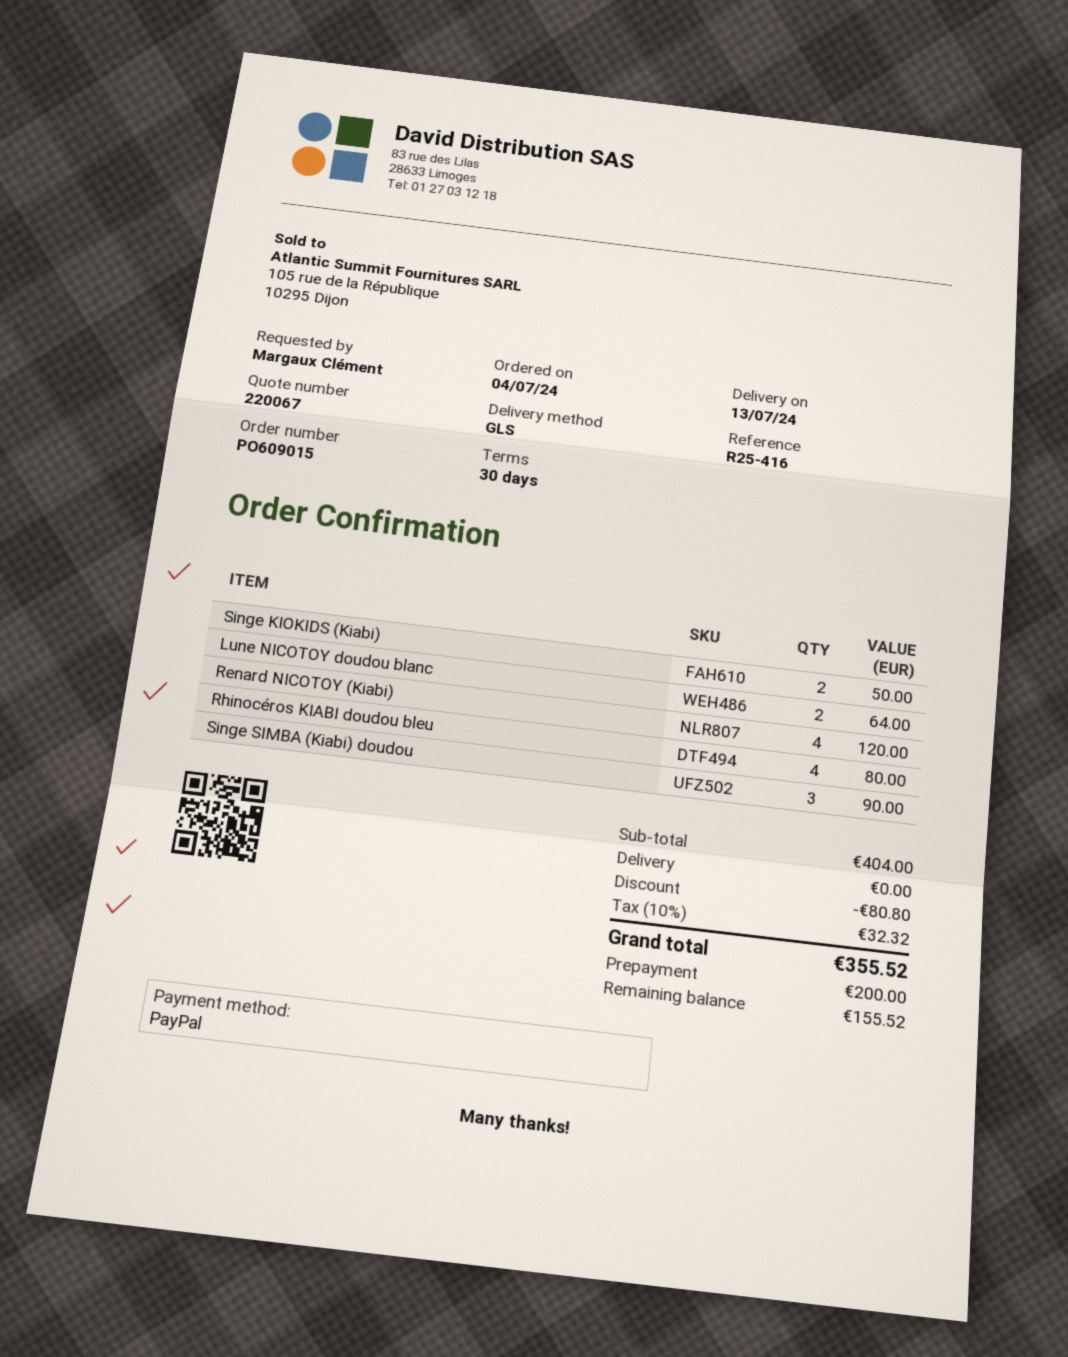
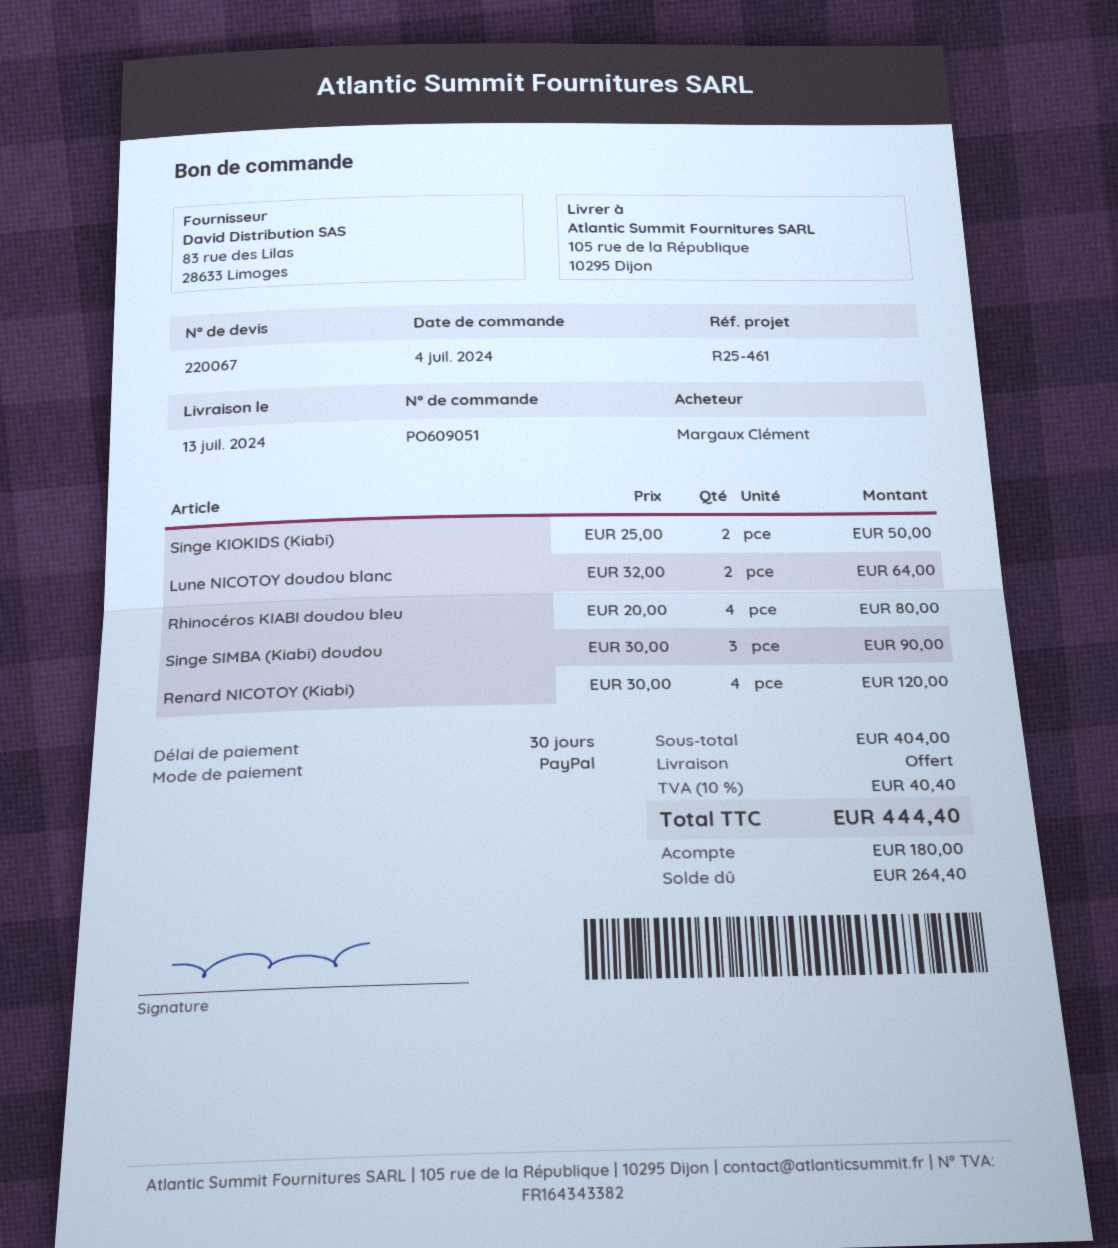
order number: PO609015 -> PO609051
reference: R25-416 -> R25-461
discount: 80.80 -> none
tax: 10% = 32.32 -> 10% = 40.40
total: 355.52 -> 444.40
deposit: 200.00 -> 180.00
balance: 155.52 -> 264.40

